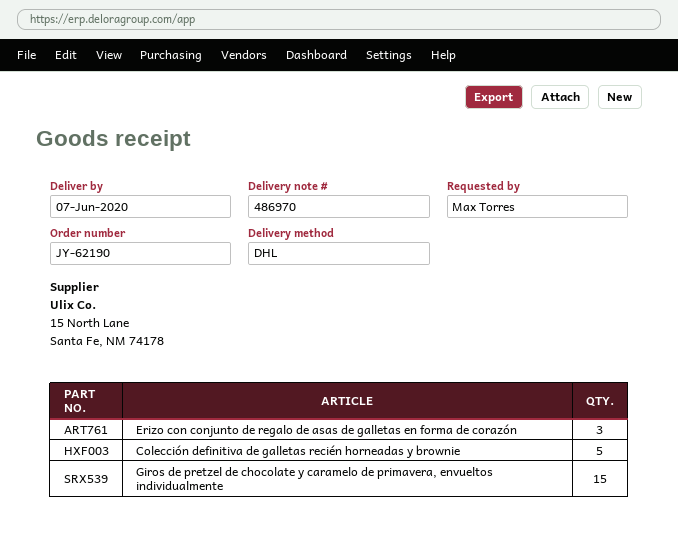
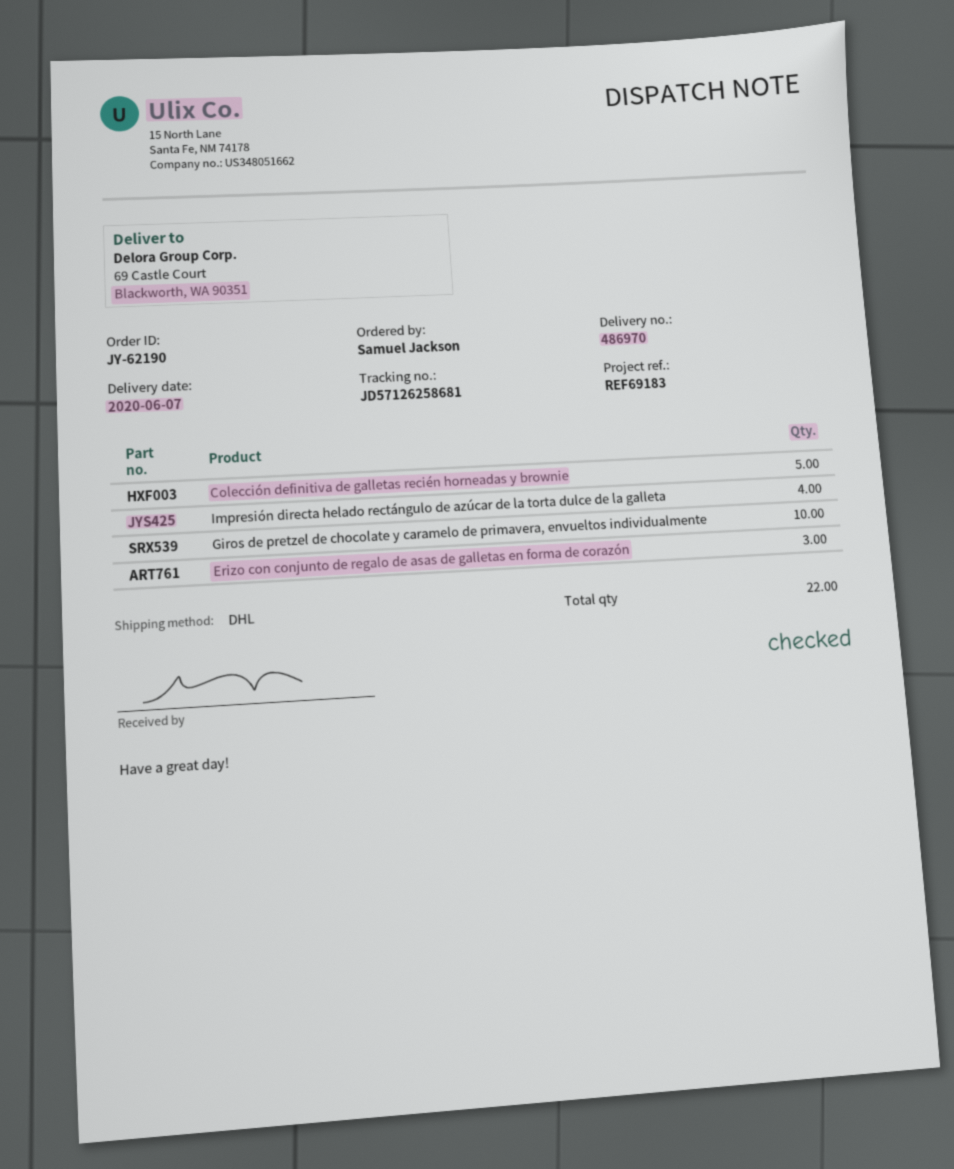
ordered by: Max Torres -> Samuel Jackson
Giros de pretzel de chocolate y caramelo de primavera, envueltos individualmente: 15 -> 10
Impresión directa helado rectángulo de azúcar de la torta dulce de la galleta: none -> 4

